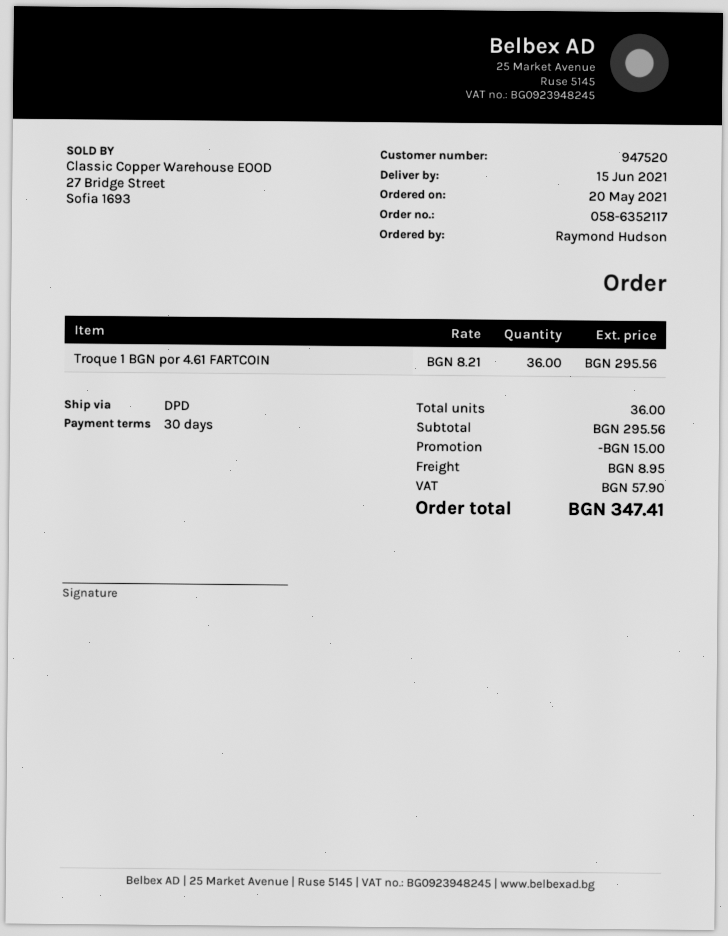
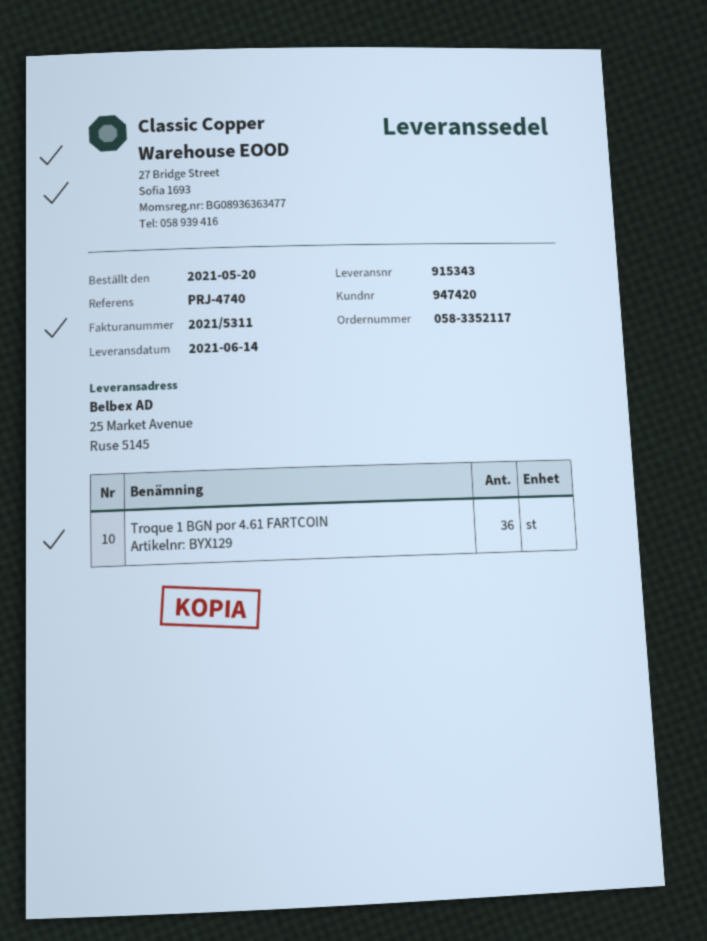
order number: 058-6352117 -> 058-3352117
delivery date: 2021-06-15 -> 2021-06-14
customer number: 947520 -> 947420

